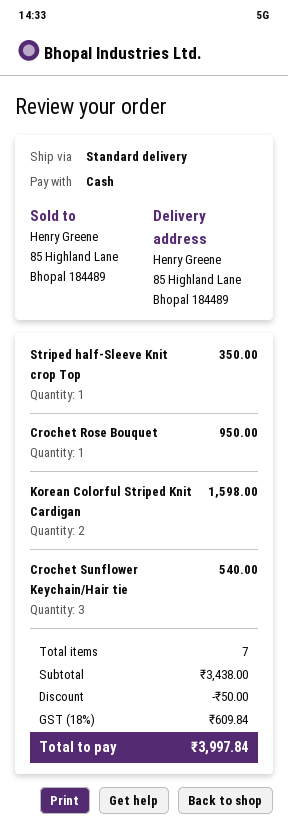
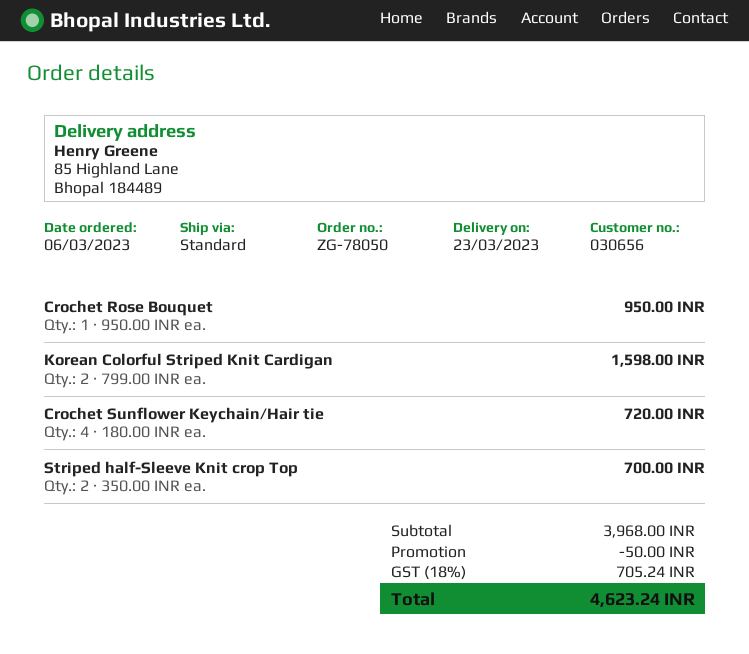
Striped half-Sleeve Knit crop Top: 1 for 350.00 -> 2 for 700.00
Crochet Sunflower Keychain/Hair tie: 3 for 540.00 -> 4 for 720.00
subtotal: 3438.00 -> 3968.00
tax: 18% = 609.84 -> 18% = 705.24
total: 3997.84 -> 4623.24

